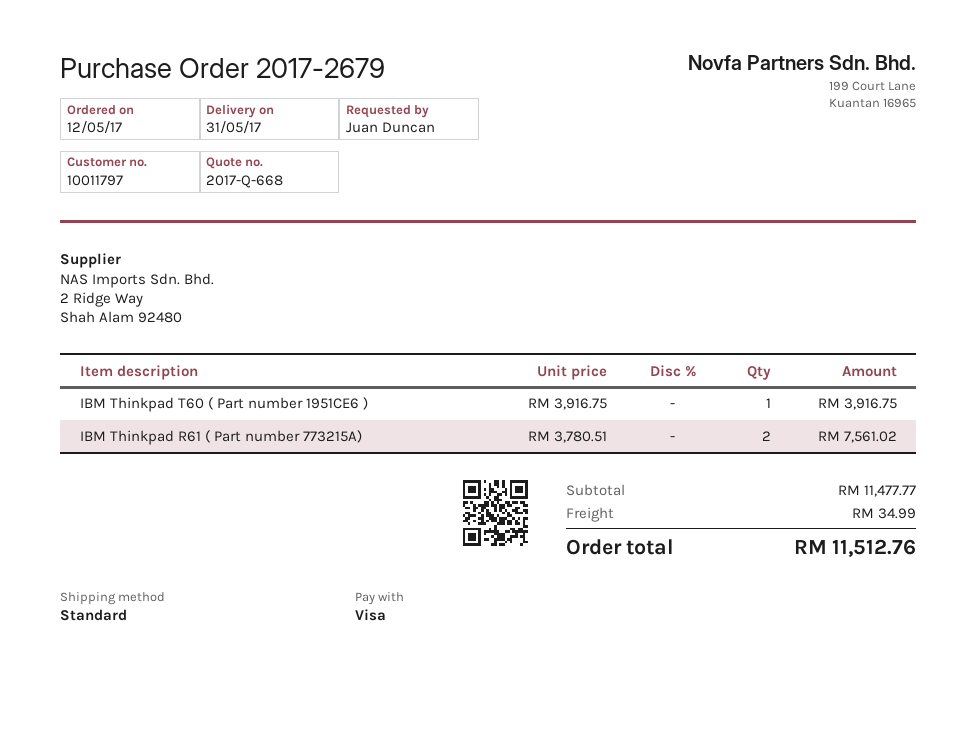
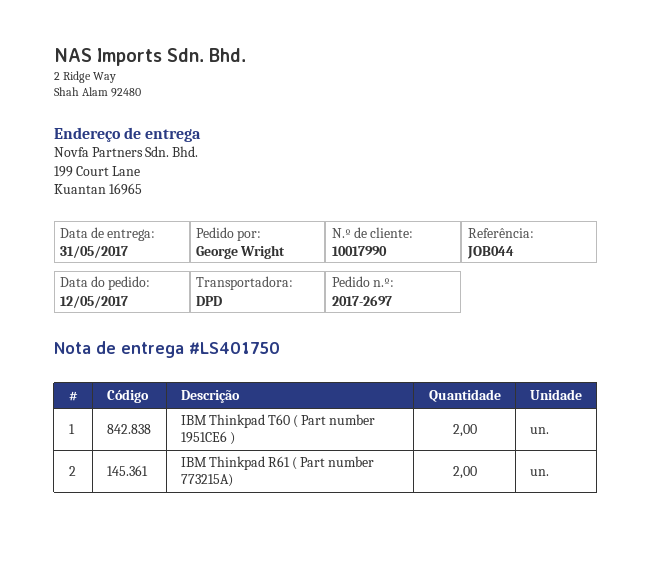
order number: 2017-2679 -> 2017-2697
customer number: 10011797 -> 10017990
ordered by: Juan Duncan -> George Wright
shipping method: standard -> DPD
IBM Thinkpad T60 ( Part number 1951CE6 ): 1 -> 2

